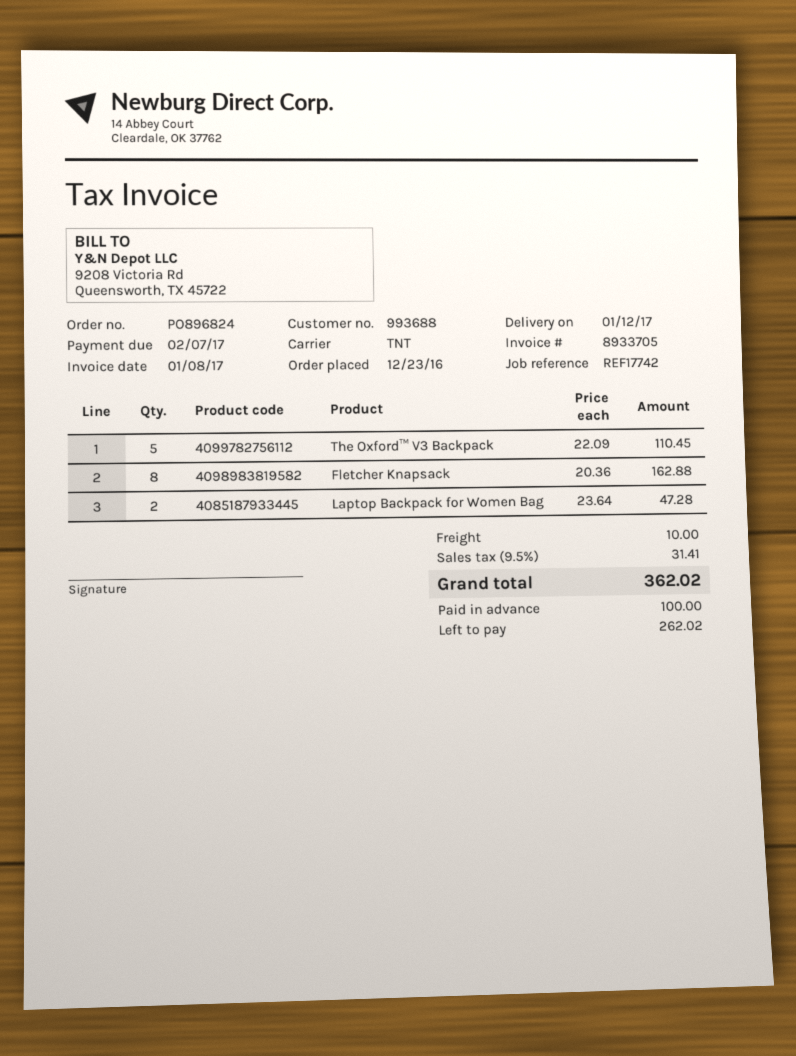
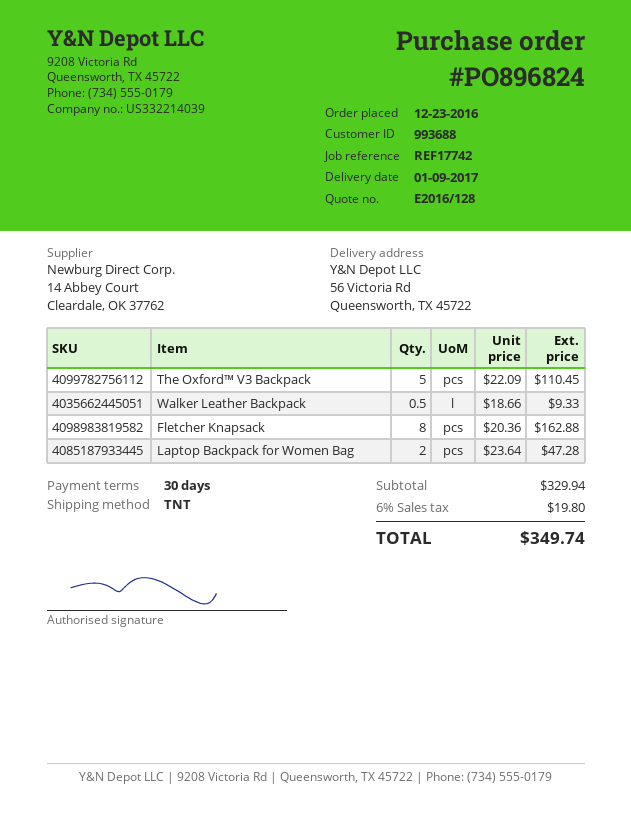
delivery date: 2017-01-12 -> 2017-01-09
Walker Leather Backpack: none -> 0.5 x 18.66 = 9.33
shipping: 10.00 -> none
tax: 9.5% = 31.41 -> 6% = 19.80
total: 362.02 -> 349.74

